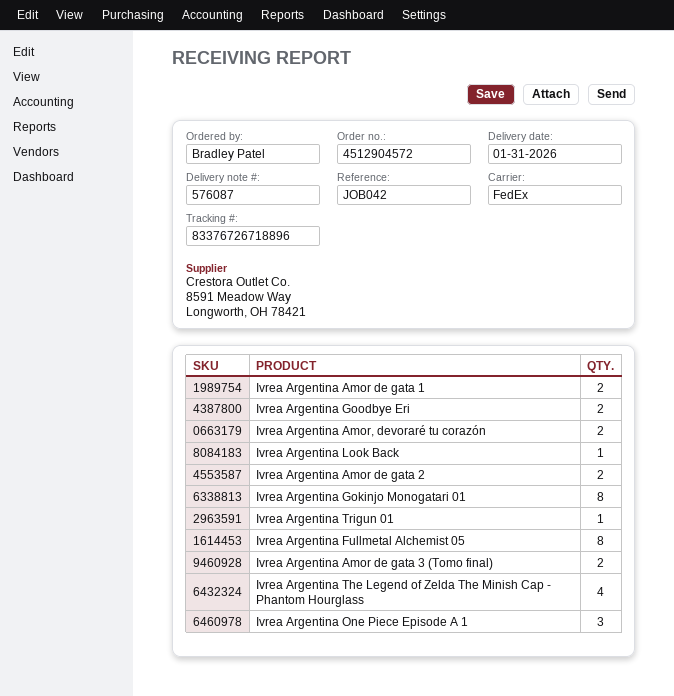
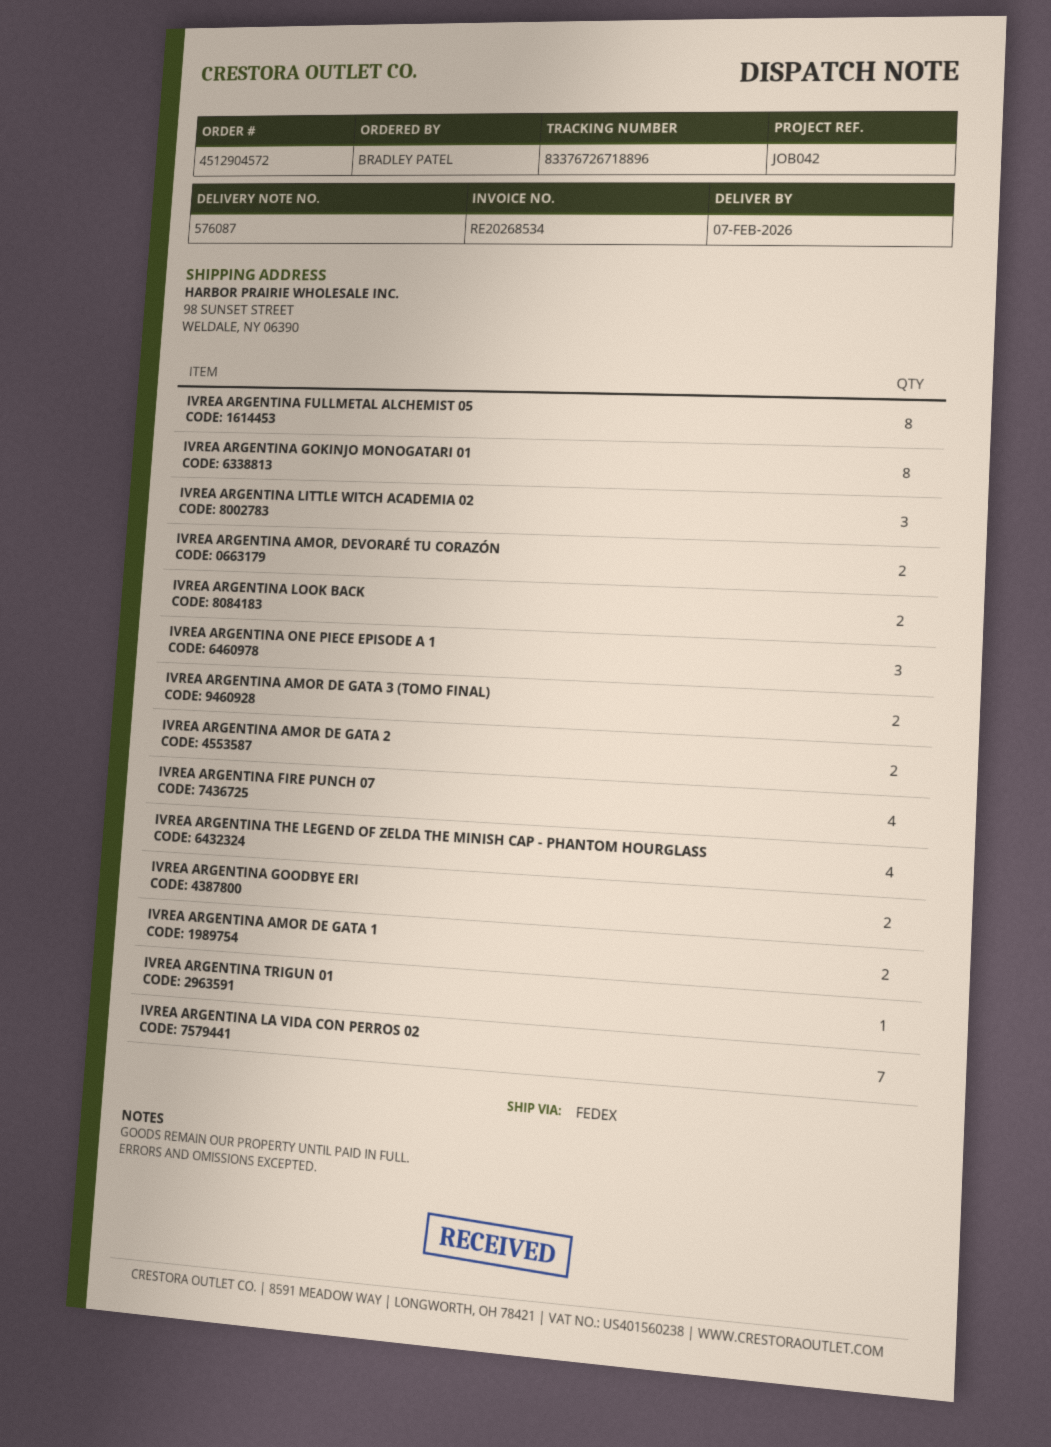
delivery date: 2026-01-31 -> 2026-02-07
Ivrea Argentina Look Back: 1 -> 2
IVREA ARGENTINA LITTLE WITCH ACADEMIA 02: none -> 3
IVREA ARGENTINA FIRE PUNCH 07: none -> 4
IVREA ARGENTINA LA VIDA CON PERROS 02: none -> 7

